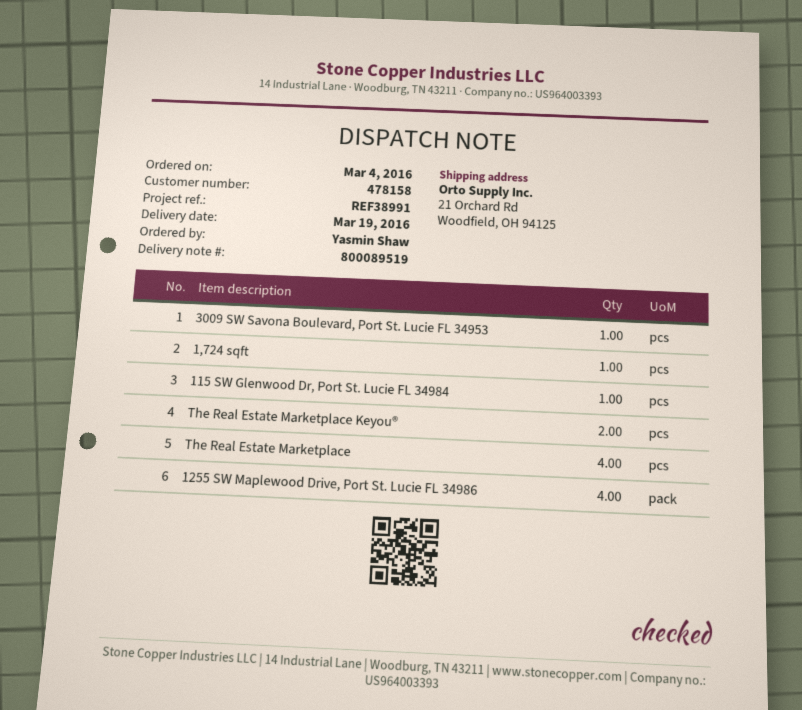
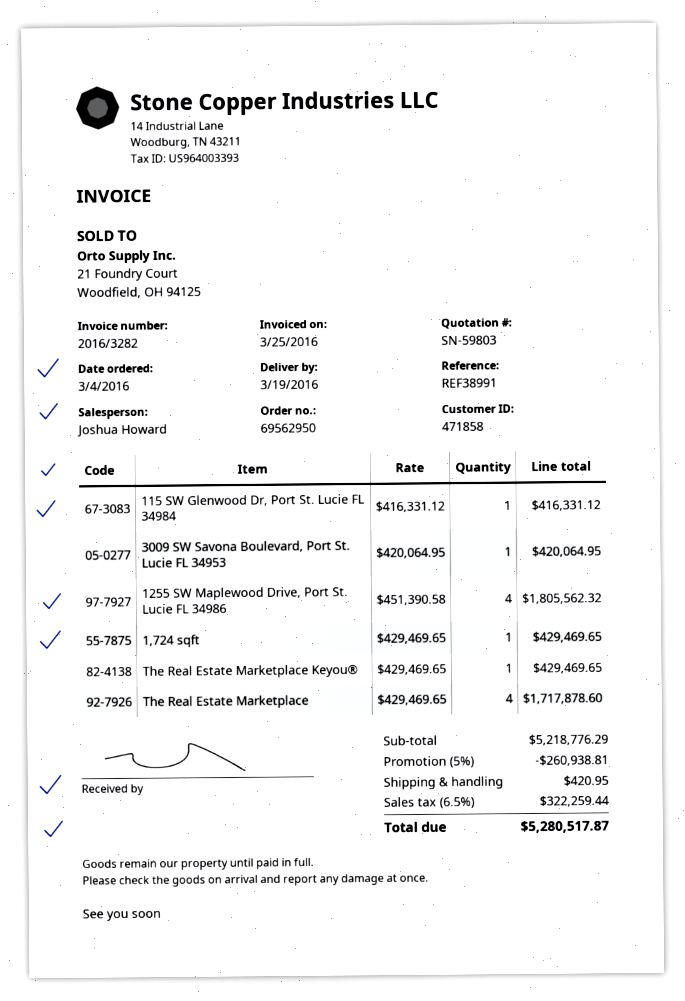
customer number: 478158 -> 471858
The Real Estate Marketplace Keyou®: 2 -> 1

